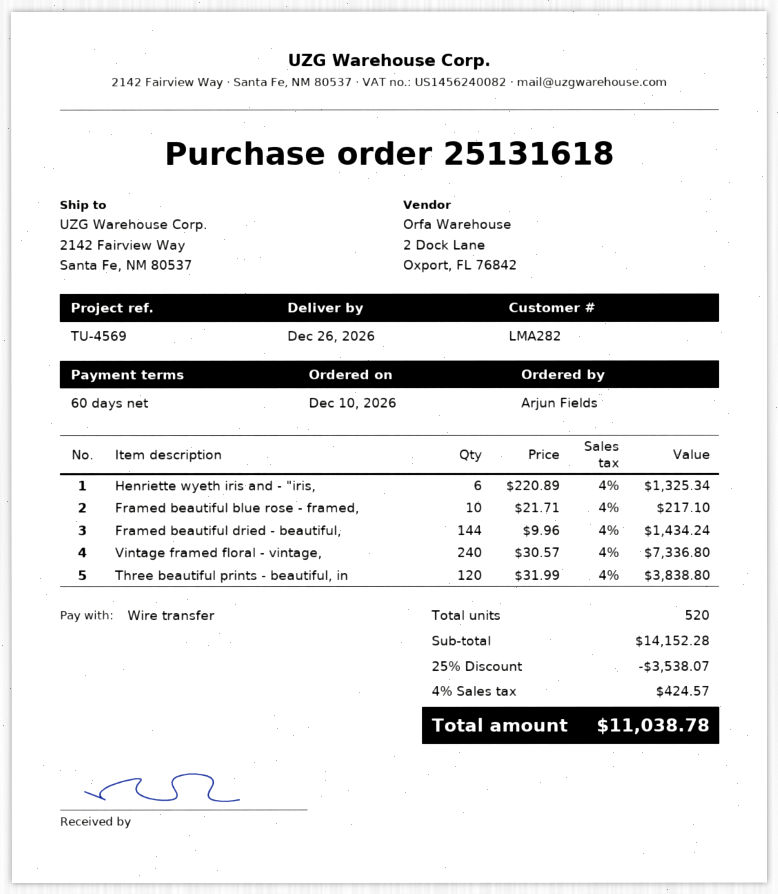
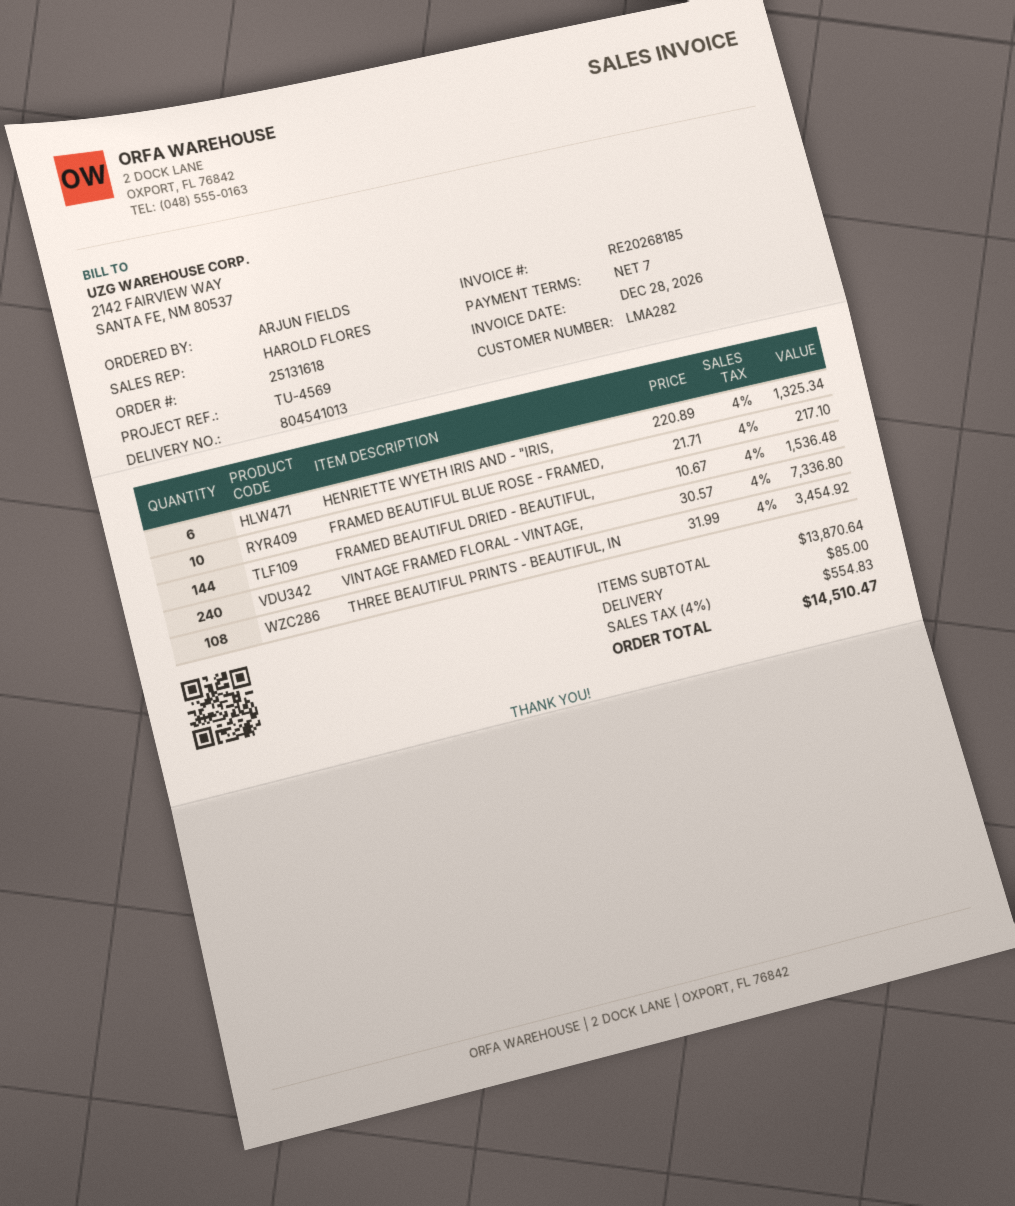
payment terms: 60 days -> 7 days
Framed beautiful dried - beautiful,: 144 x 9.96 = 1434.24 -> 144 x 10.67 = 1536.48
Three beautiful prints - beautiful, in: 120 x 31.99 = 3838.80 -> 108 x 31.99 = 3454.92
subtotal: 14152.28 -> 13870.64
discount: 25% = 3538.07 -> none
shipping: none -> 85.00
tax: 4% = 424.57 -> 4% = 554.83
total: 11038.78 -> 14510.47

